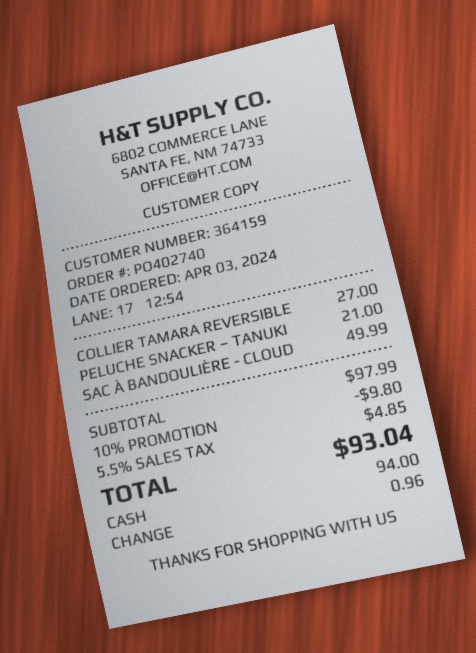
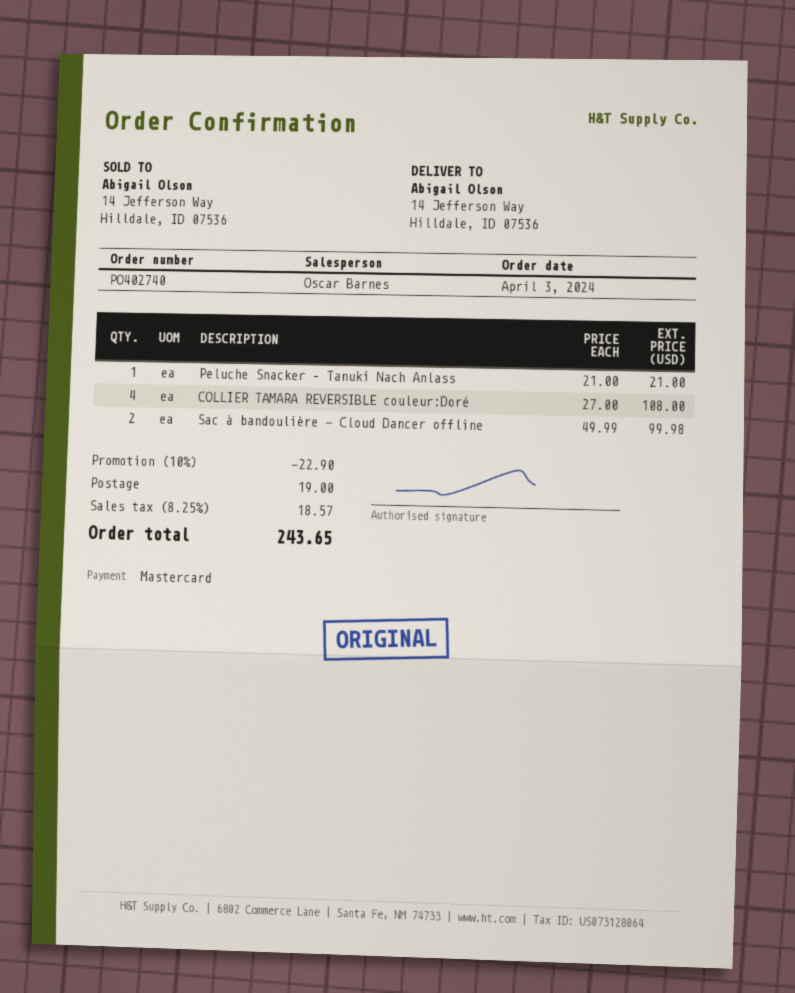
payment method: cash -> Mastercard
COLLIER TAMARA REVERSIBLE: 1 for 27.00 -> 4 for 108.00
SAC À BANDOULIÈRE - CLOUD: 1 for 49.99 -> 2 for 99.98
discount: 10% = 9.80 -> 10% = 22.90
shipping: none -> 19.00
tax: 5.5% = 4.85 -> 8.25% = 18.57
total: 93.04 -> 243.65

